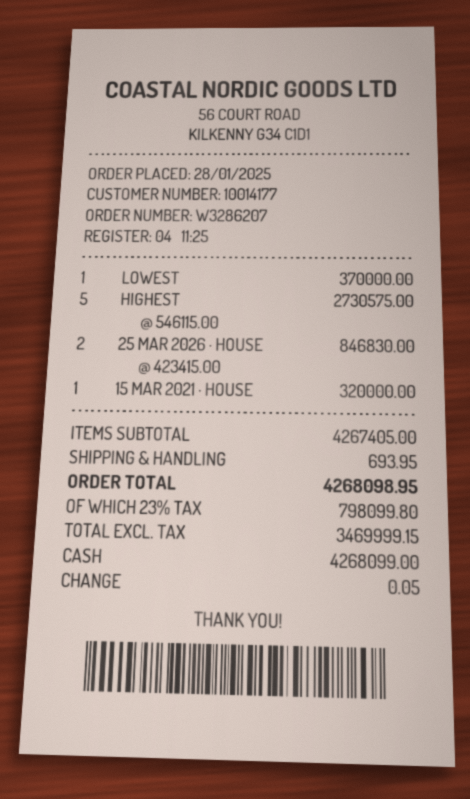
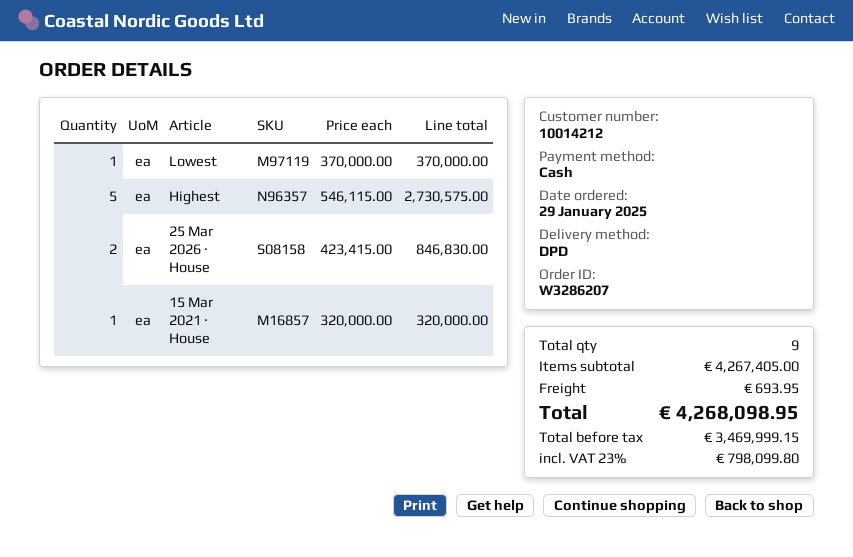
order date: 2025-01-28 -> 2025-01-29
customer number: 10014177 -> 10014212

